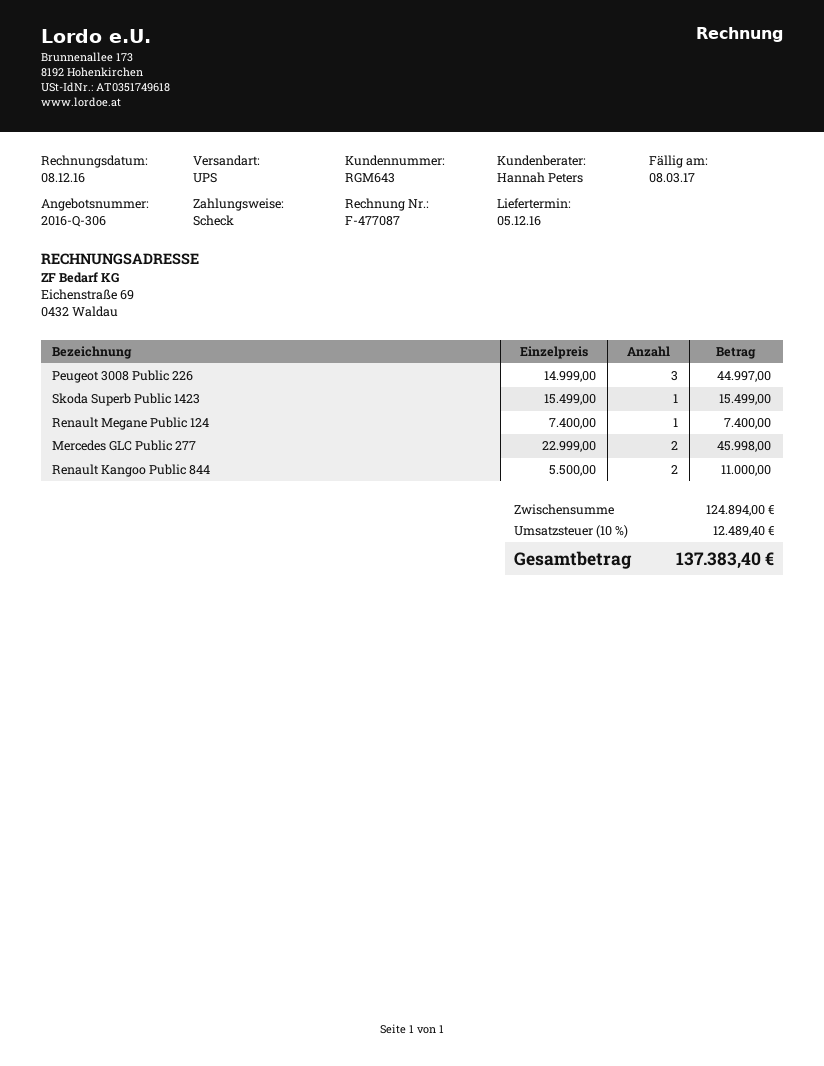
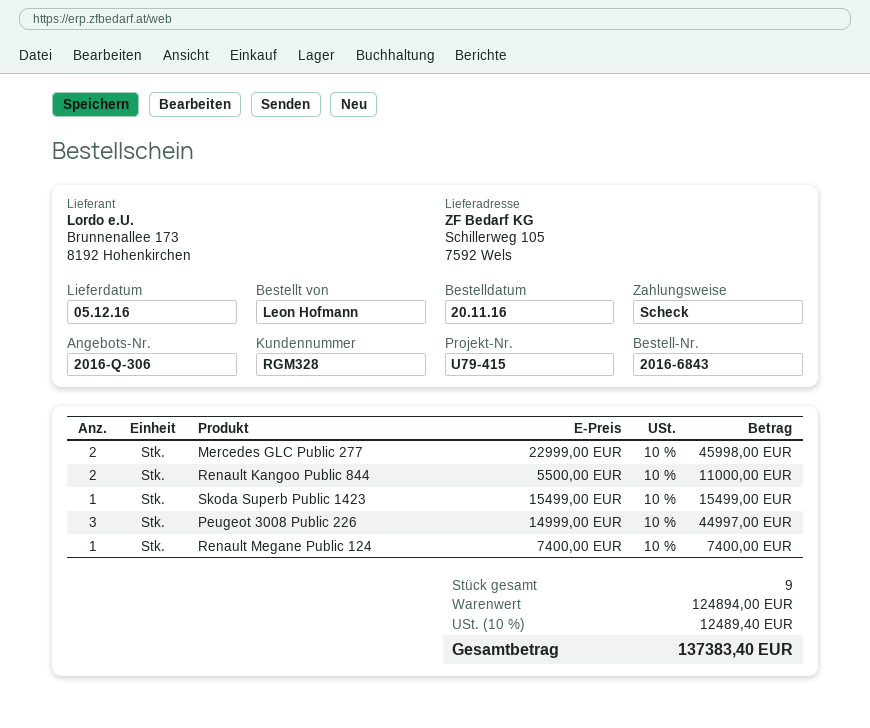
customer number: RGM643 -> RGM328

